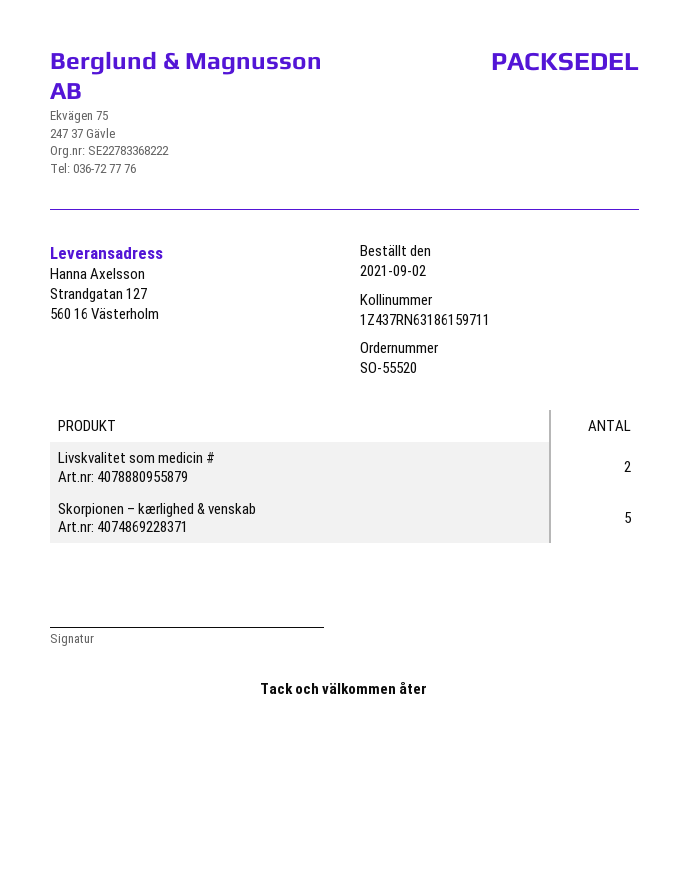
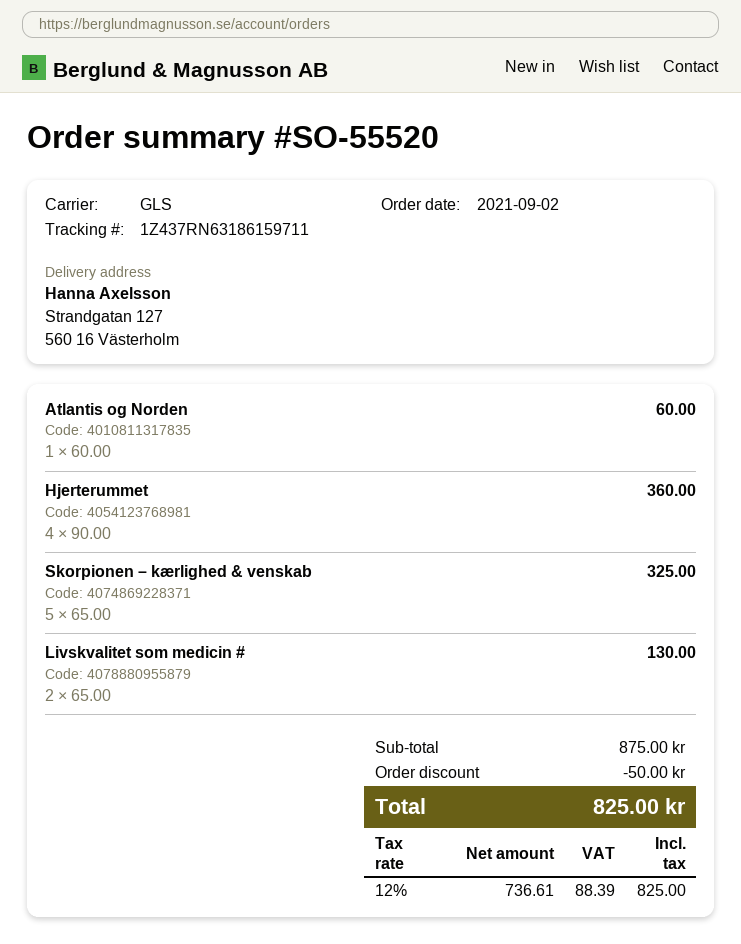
Atlantis og Norden: none -> 1
Hjerterummet: none -> 4

